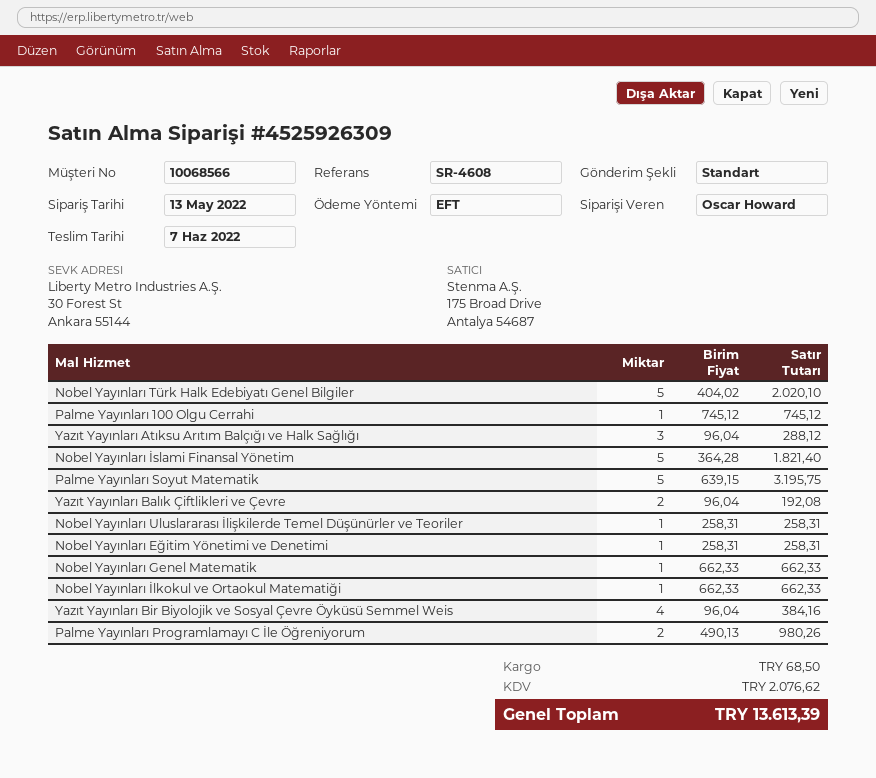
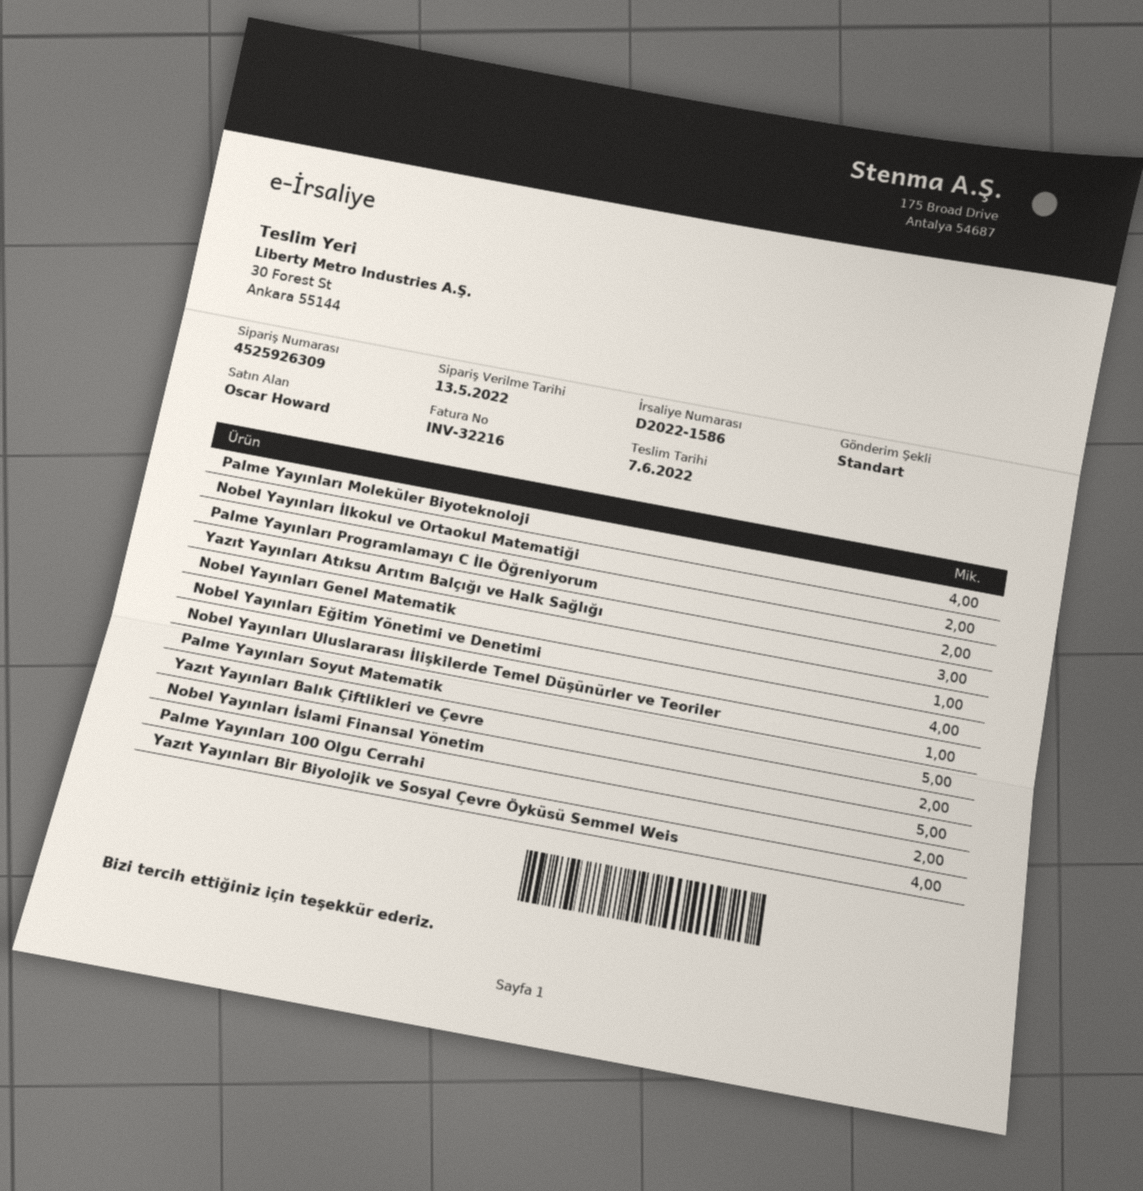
Nobel Yayınları Türk Halk Edebiyatı Genel Bilgiler: 5 -> none
Palme Yayınları 100 Olgu Cerrahi: 1 -> 2
Nobel Yayınları Eğitim Yönetimi ve Denetimi: 1 -> 4
Nobel Yayınları İlkokul ve Ortaokul Matematiği: 1 -> 2
Palme Yayınları Moleküler Biyoteknoloji: none -> 4

